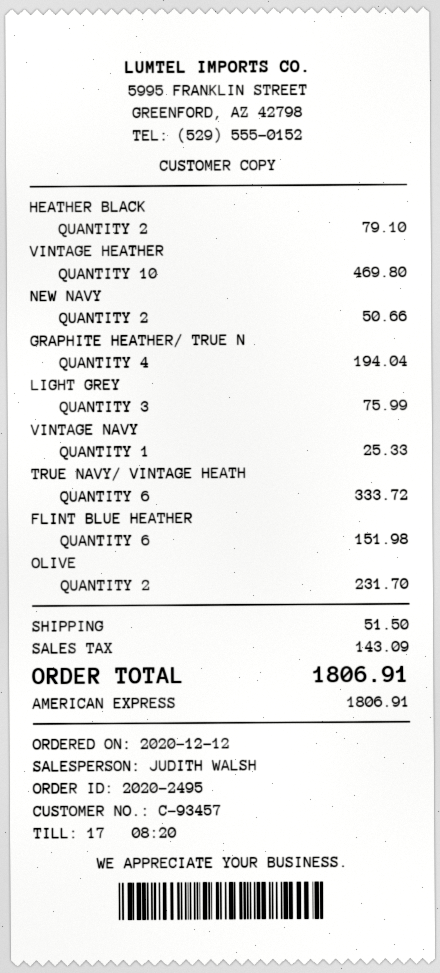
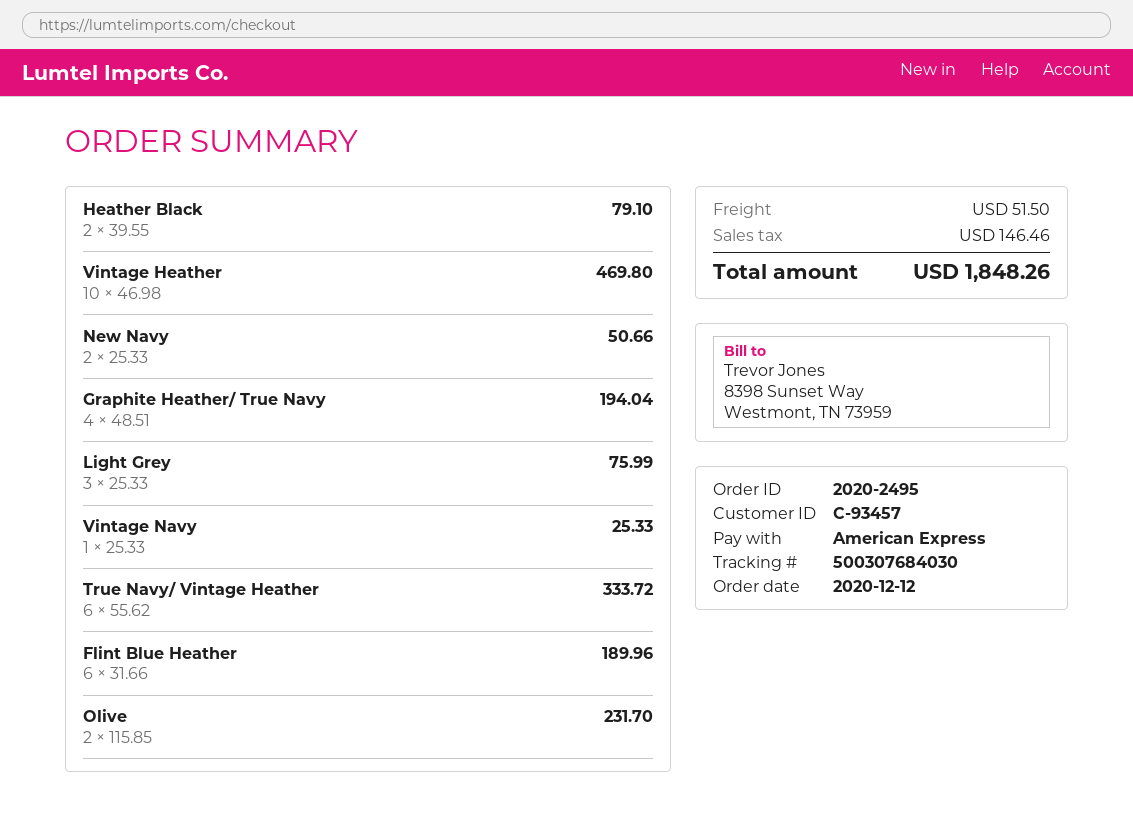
FLINT BLUE HEATHER: 6 for 151.98 -> 6 for 189.96
tax: 143.09 -> 146.46
total: 1806.91 -> 1848.26

